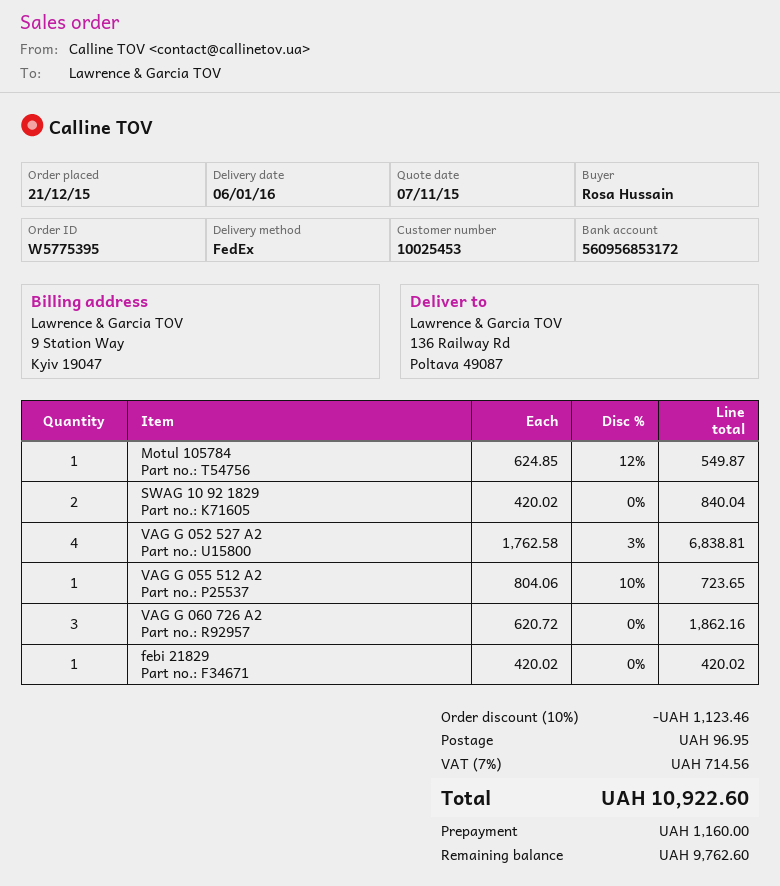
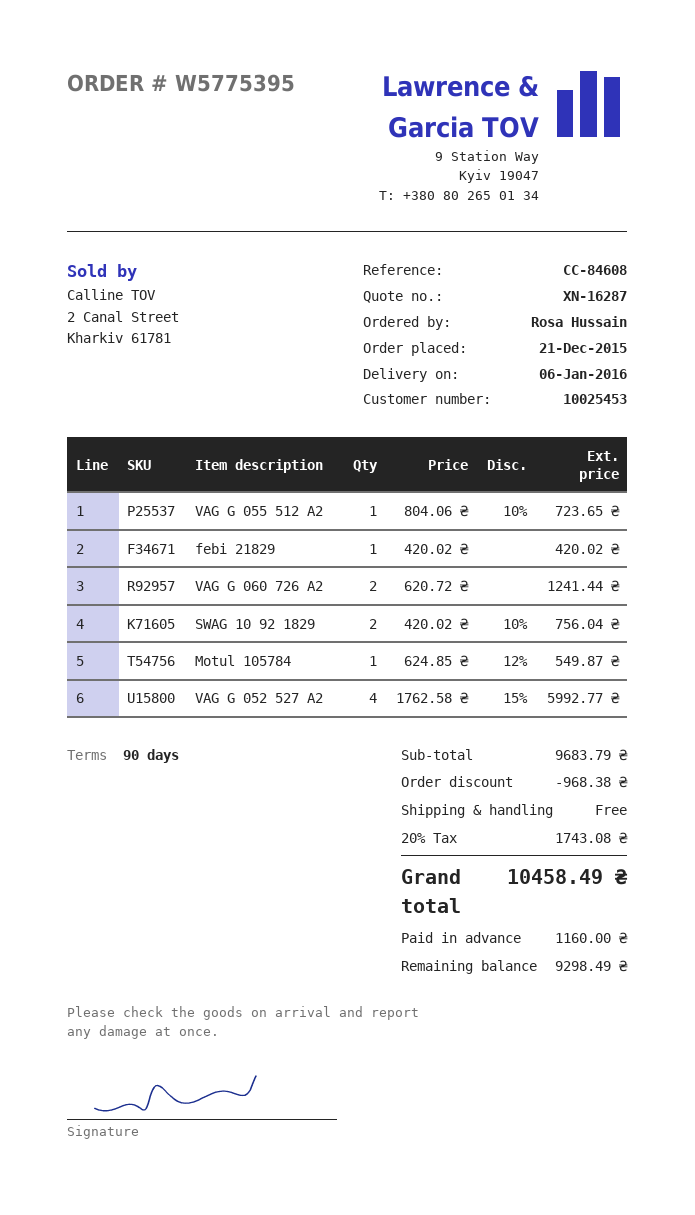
SWAG 10 92 1829: 2 x 420.02 = 840.04 -> 2 x 420.02 - 10% = 756.04
VAG G 052 527 A2: 4 x 1762.58 - 3% = 6838.81 -> 4 x 1762.58 - 15% = 5992.77
VAG G 060 726 A2: 3 x 620.72 = 1862.16 -> 2 x 620.72 = 1241.44
discount: 1123.46 -> 968.38
shipping: 96.95 -> 0.00
tax: 7% = 714.56 -> 20% = 1743.08
total: 10922.60 -> 10458.49
balance: 9762.60 -> 9298.49

